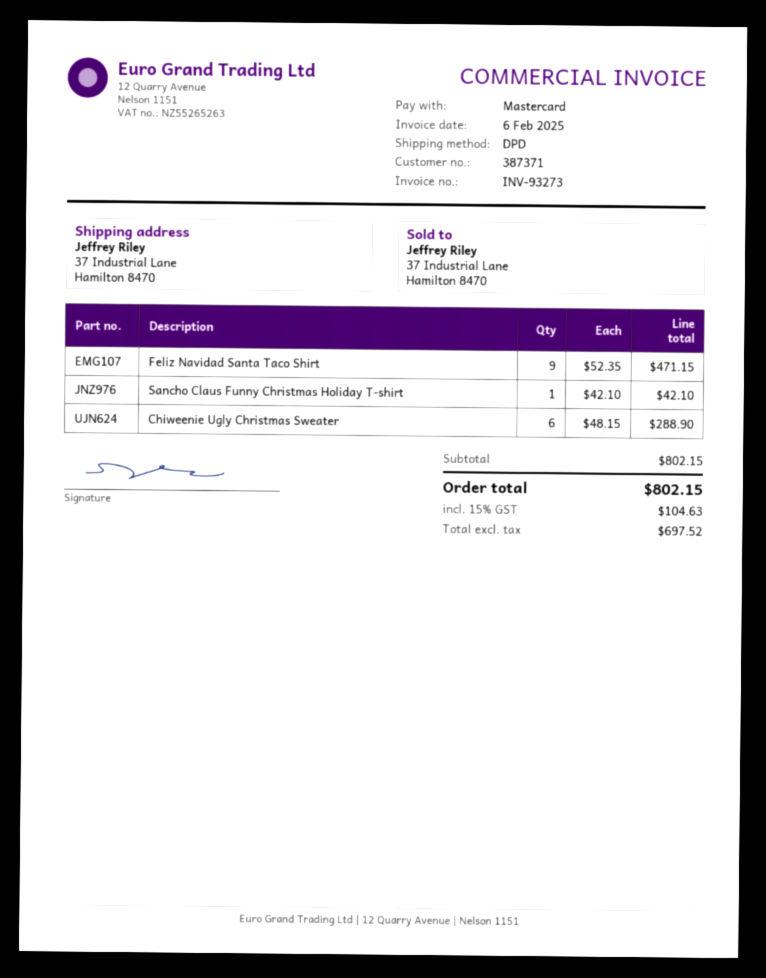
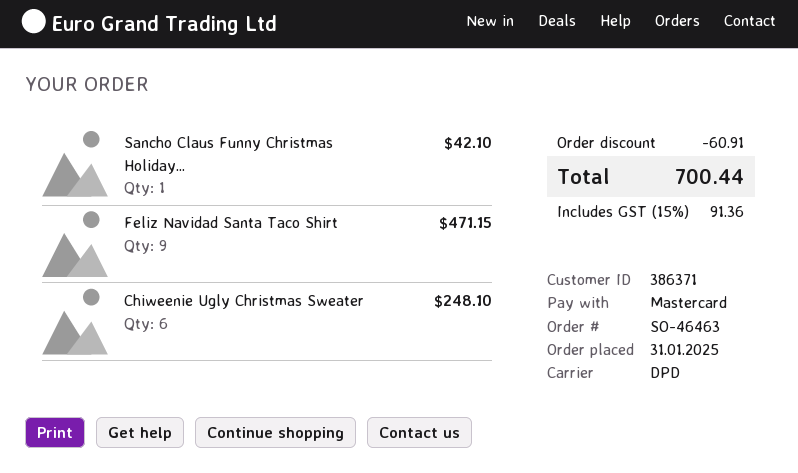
customer number: 387371 -> 386371
Chiweenie Ugly Christmas Sweater: 6 for 288.90 -> 6 for 248.10
discount: none -> 60.91
tax: 15% = 104.63 -> 15% = 91.36
total: 802.15 -> 700.44

